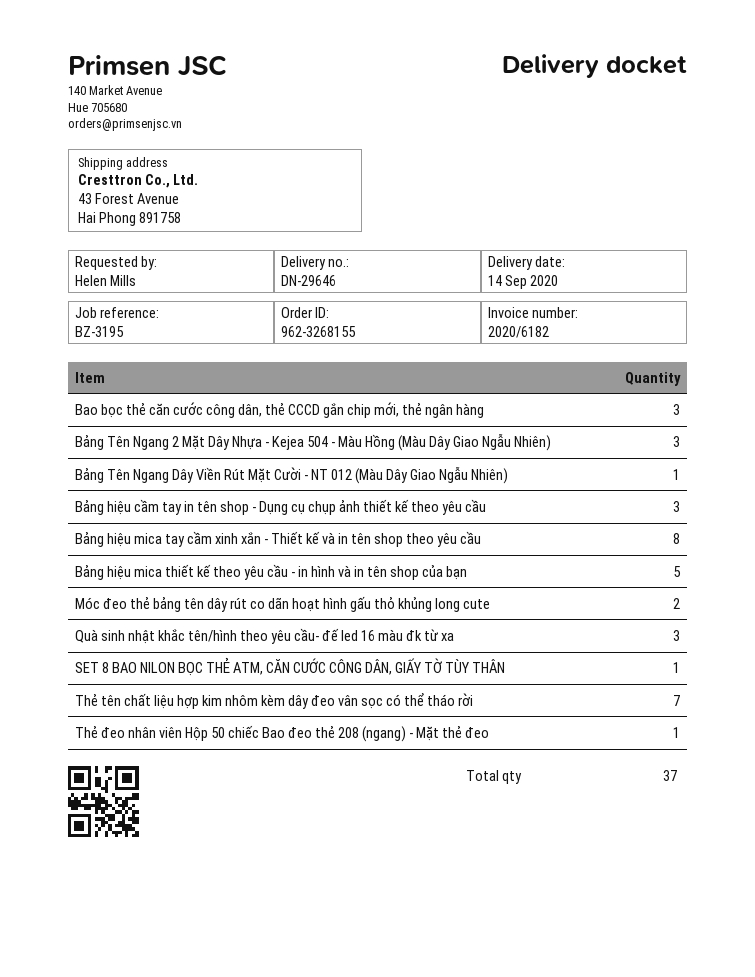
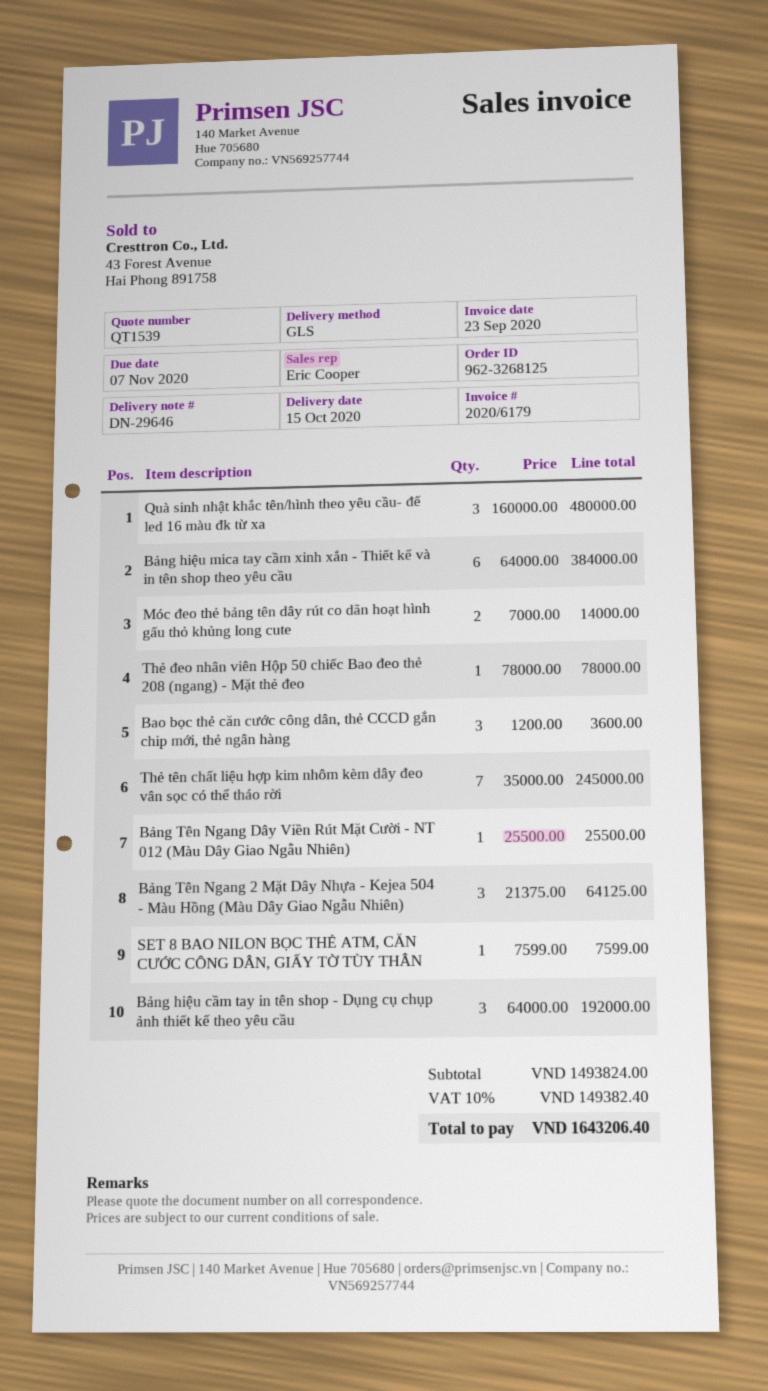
order number: 962-3268155 -> 962-3268125
delivery date: 2020-09-14 -> 2020-10-15
invoice number: 2020/6182 -> 2020/6179
Bảng hiệu mica tay cầm xinh xắn - Thiết kế và in tên shop theo yêu cầu: 8 -> 6
Bảng hiệu mica thiết kế theo yêu cầu - in hình và in tên shop của bạn: 5 -> none

